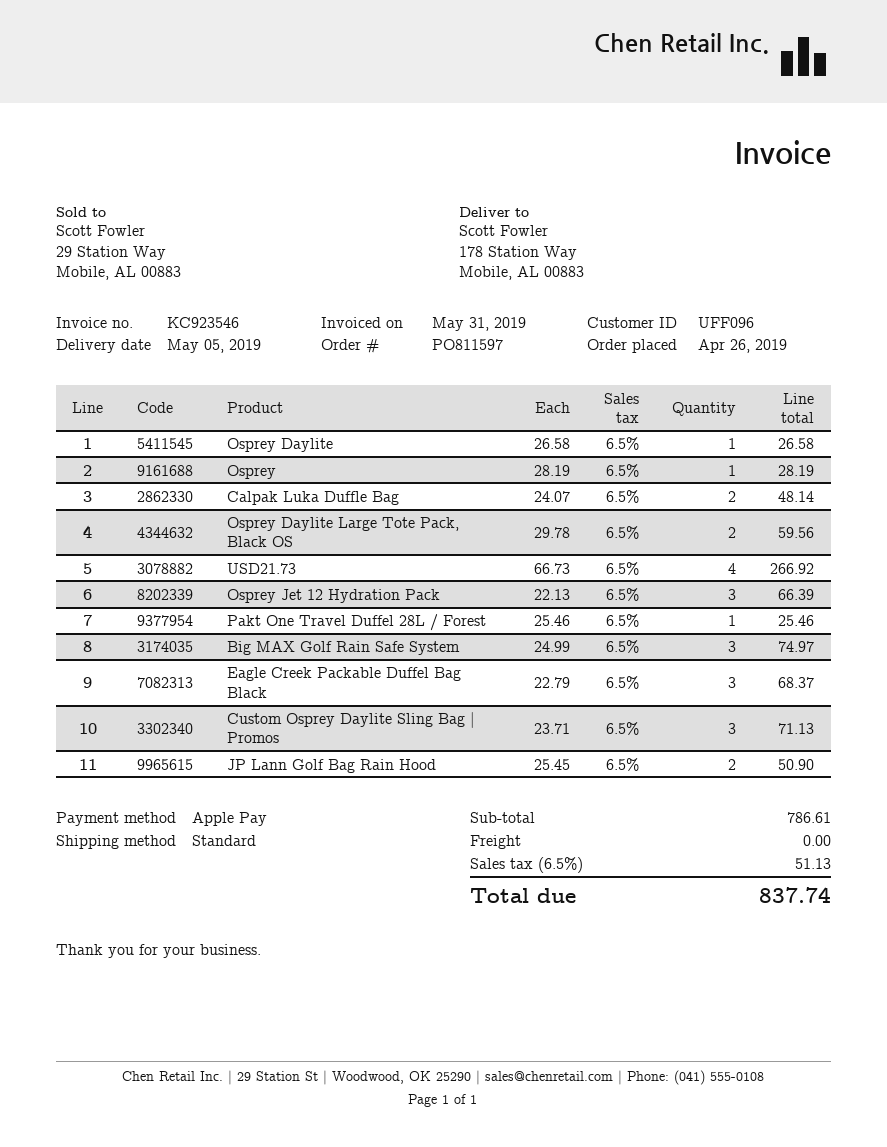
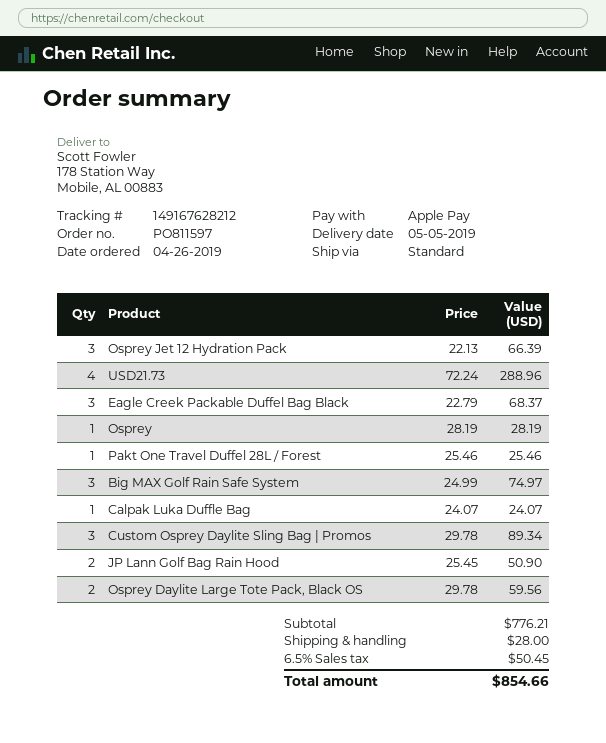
Osprey Daylite: 1 x 26.58 = 26.58 -> none
Calpak Luka Duffle Bag: 2 x 24.07 = 48.14 -> 1 x 24.07 = 24.07
USD21.73: 4 x 66.73 = 266.92 -> 4 x 72.24 = 288.96
Custom Osprey Daylite Sling Bag | Promos: 3 x 23.71 = 71.13 -> 3 x 29.78 = 89.34
subtotal: 786.61 -> 776.21
shipping: 0.00 -> 28.00
tax: 6.5% = 51.13 -> 6.5% = 50.45
total: 837.74 -> 854.66

